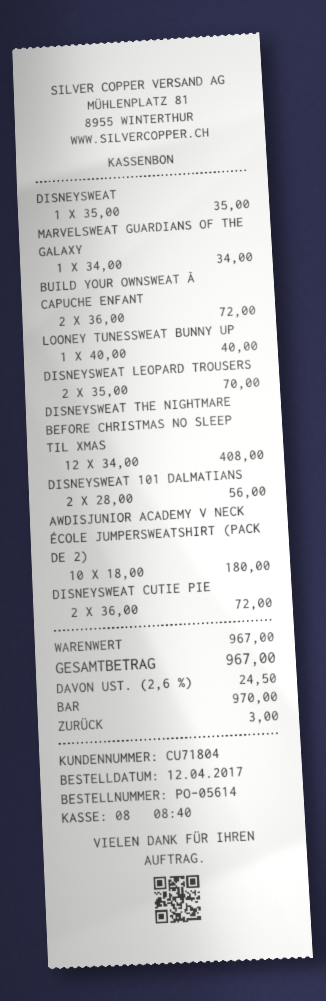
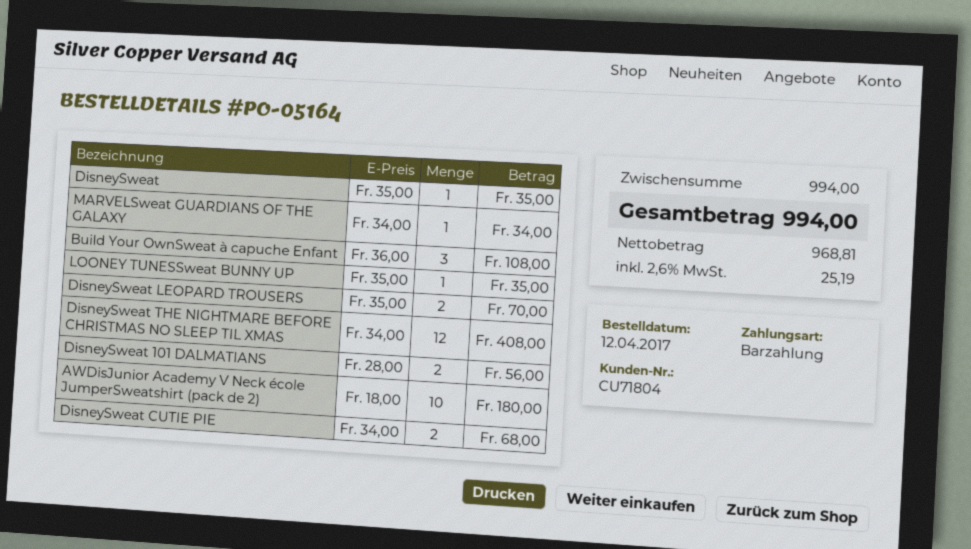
order number: PO-05614 -> PO-05164
BUILD YOUR OWNSWEAT À CAPUCHE ENFANT: 2 x 36.00 = 72.00 -> 3 x 36.00 = 108.00
LOONEY TUNESSWEAT BUNNY UP: 1 x 40.00 = 40.00 -> 1 x 35.00 = 35.00
DISNEYSWEAT CUTIE PIE: 2 x 36.00 = 72.00 -> 2 x 34.00 = 68.00
subtotal: 967.00 -> 994.00
tax: 2.6% = 24.50 -> 2.6% = 25.19
total: 967.00 -> 994.00

